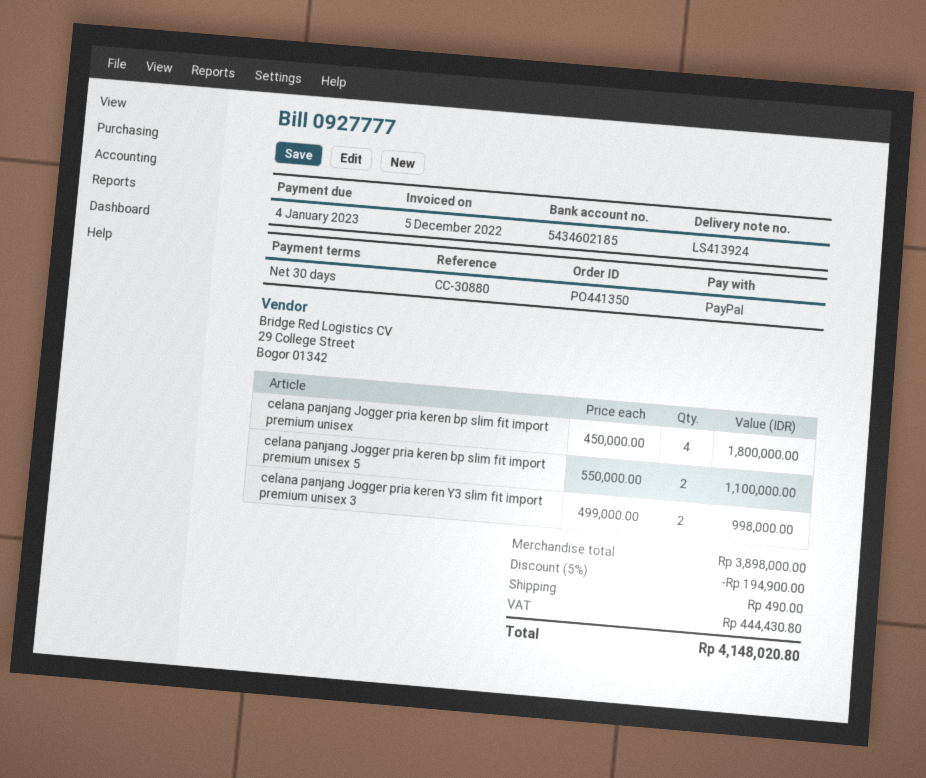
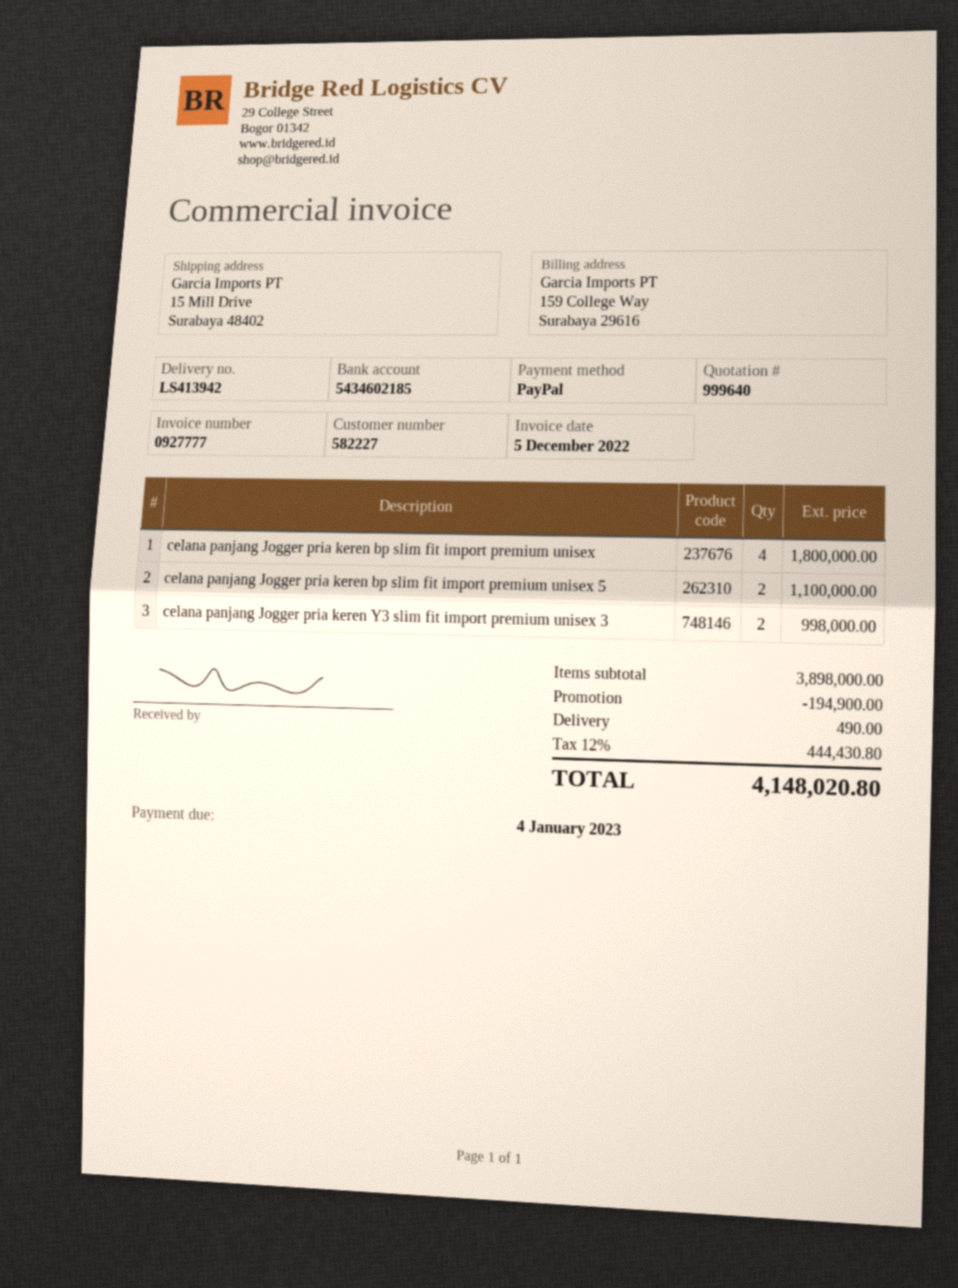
delivery note number: LS413924 -> LS413942

